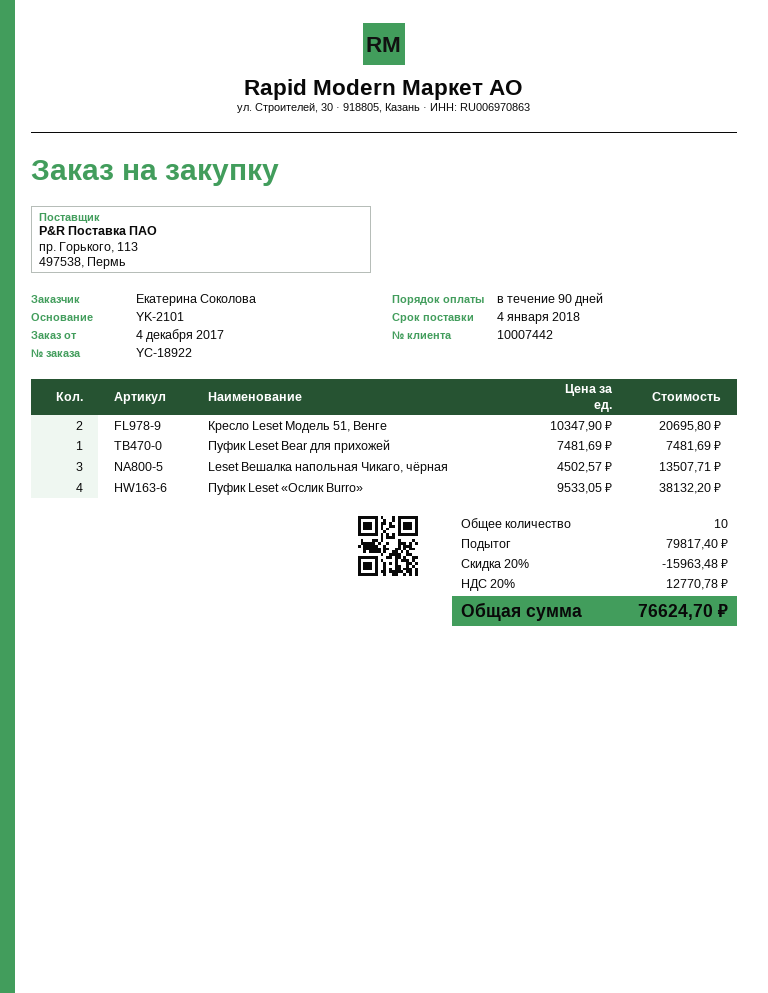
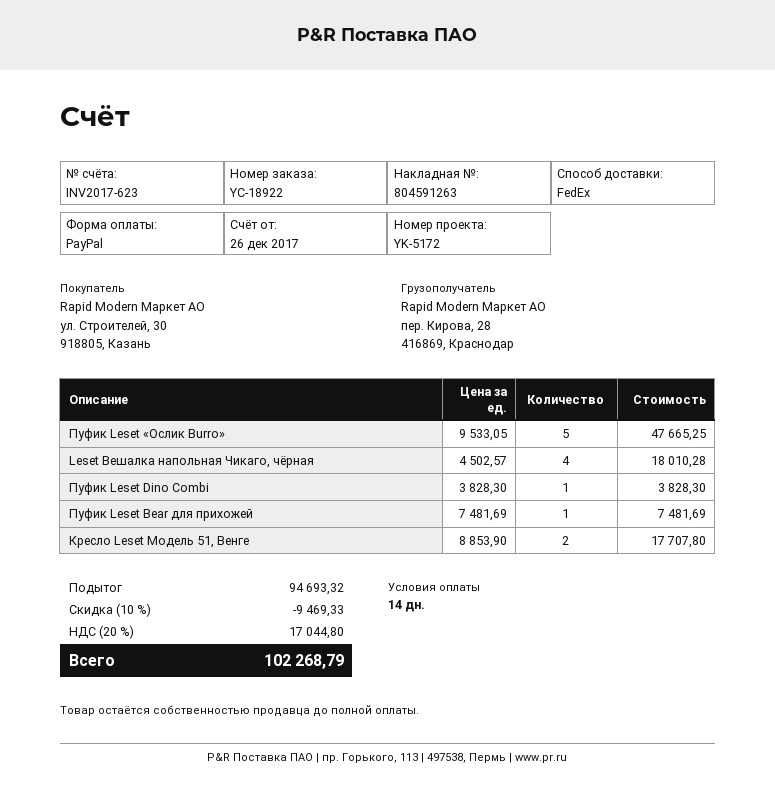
payment terms: 90 days -> 14 days
reference: YK-2101 -> YK-5172
Кресло Leset Модель 51, Венге: 2 x 10347.90 = 20695.80 -> 2 x 8853.90 = 17707.80
Leset Вешалка напольная Чикаго, чёрная: 3 x 4502.57 = 13507.71 -> 4 x 4502.57 = 18010.28
Пуфик Leset «Ослик Burro»: 4 x 9533.05 = 38132.20 -> 5 x 9533.05 = 47665.25
Пуфик Leset Dino Combi: none -> 1 x 3828.30 = 3828.30
subtotal: 79817.40 -> 94693.32
discount: 20% = 15963.48 -> 10% = 9469.33
tax: 20% = 12770.78 -> 20% = 17044.80
total: 76624.70 -> 102268.79

